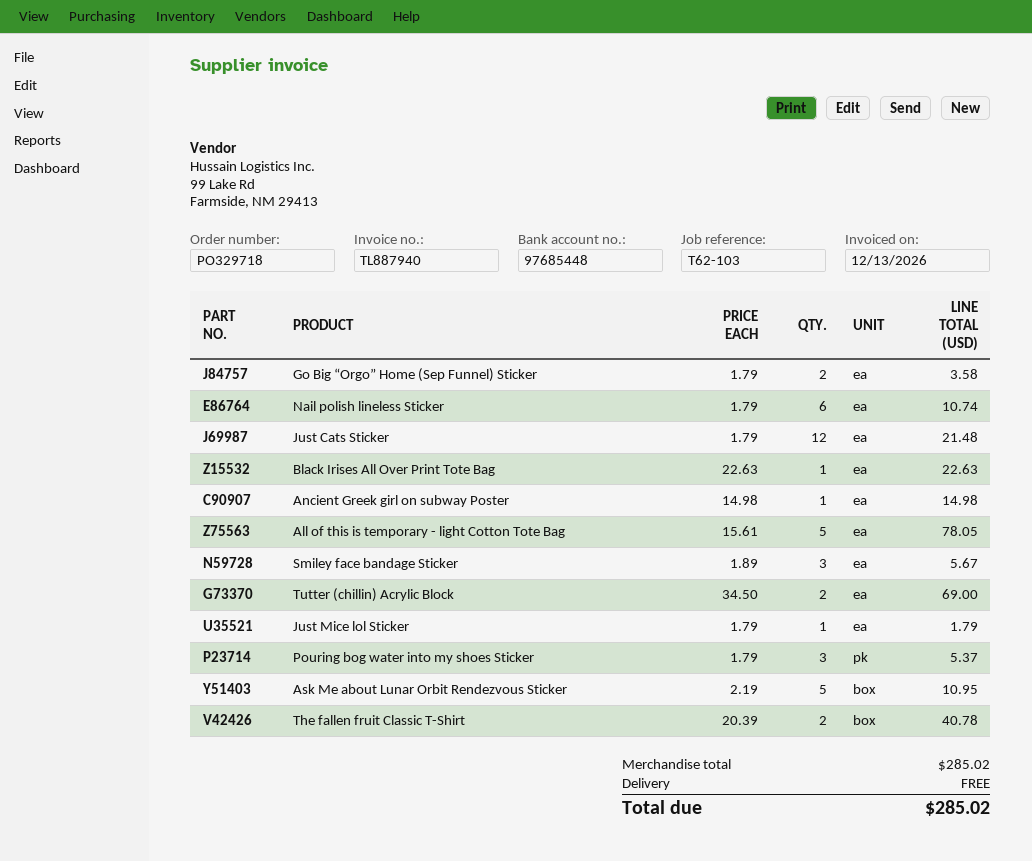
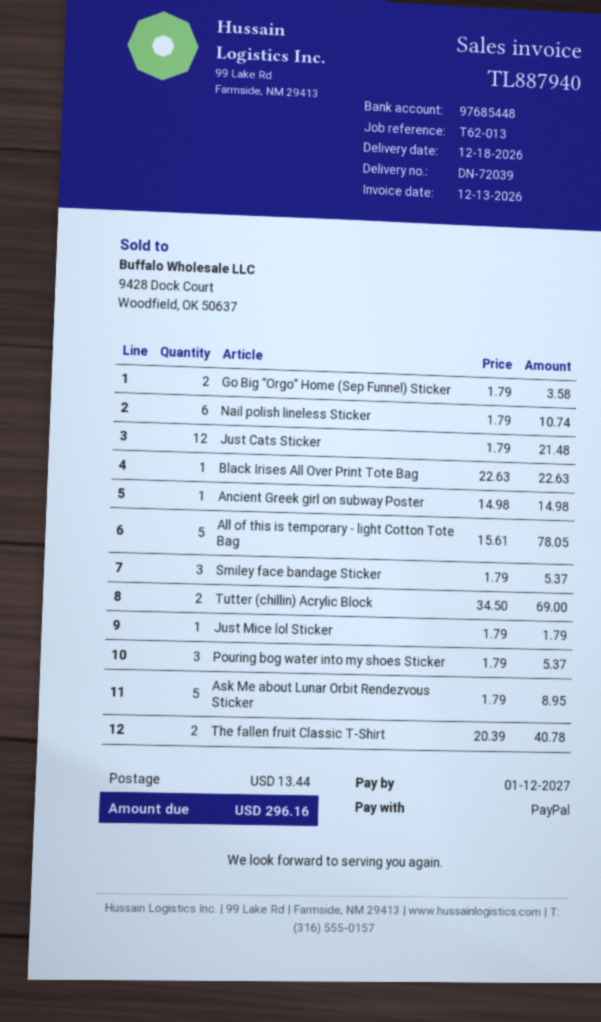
reference: T62-103 -> T62-013
Smiley face bandage Sticker: 3 x 1.89 = 5.67 -> 3 x 1.79 = 5.37
Ask Me about Lunar Orbit Rendezvous Sticker: 5 x 2.19 = 10.95 -> 5 x 1.79 = 8.95
shipping: 0.00 -> 13.44
total: 285.02 -> 296.16

